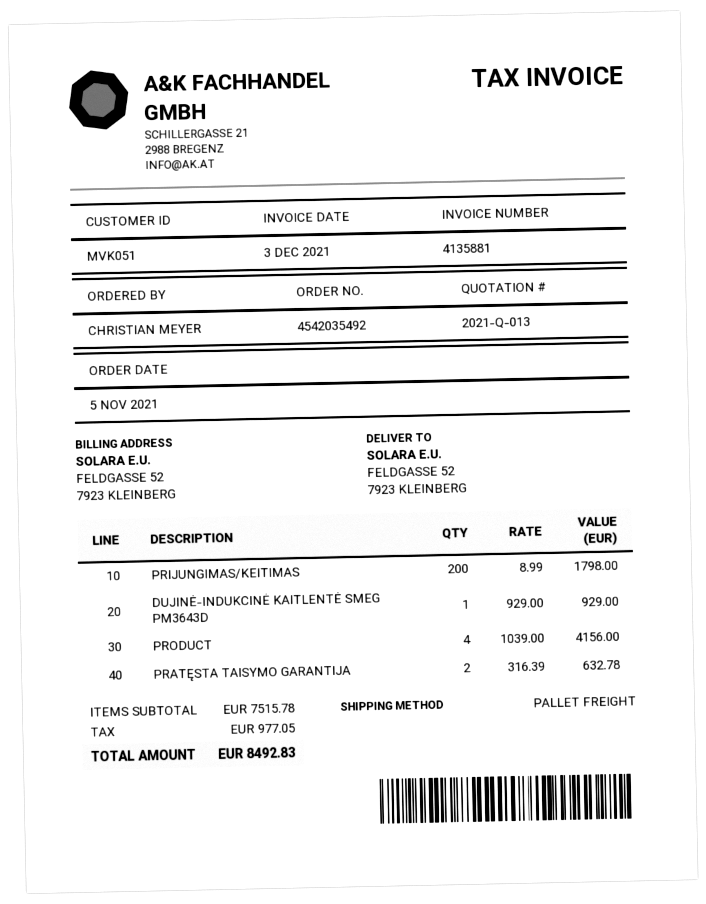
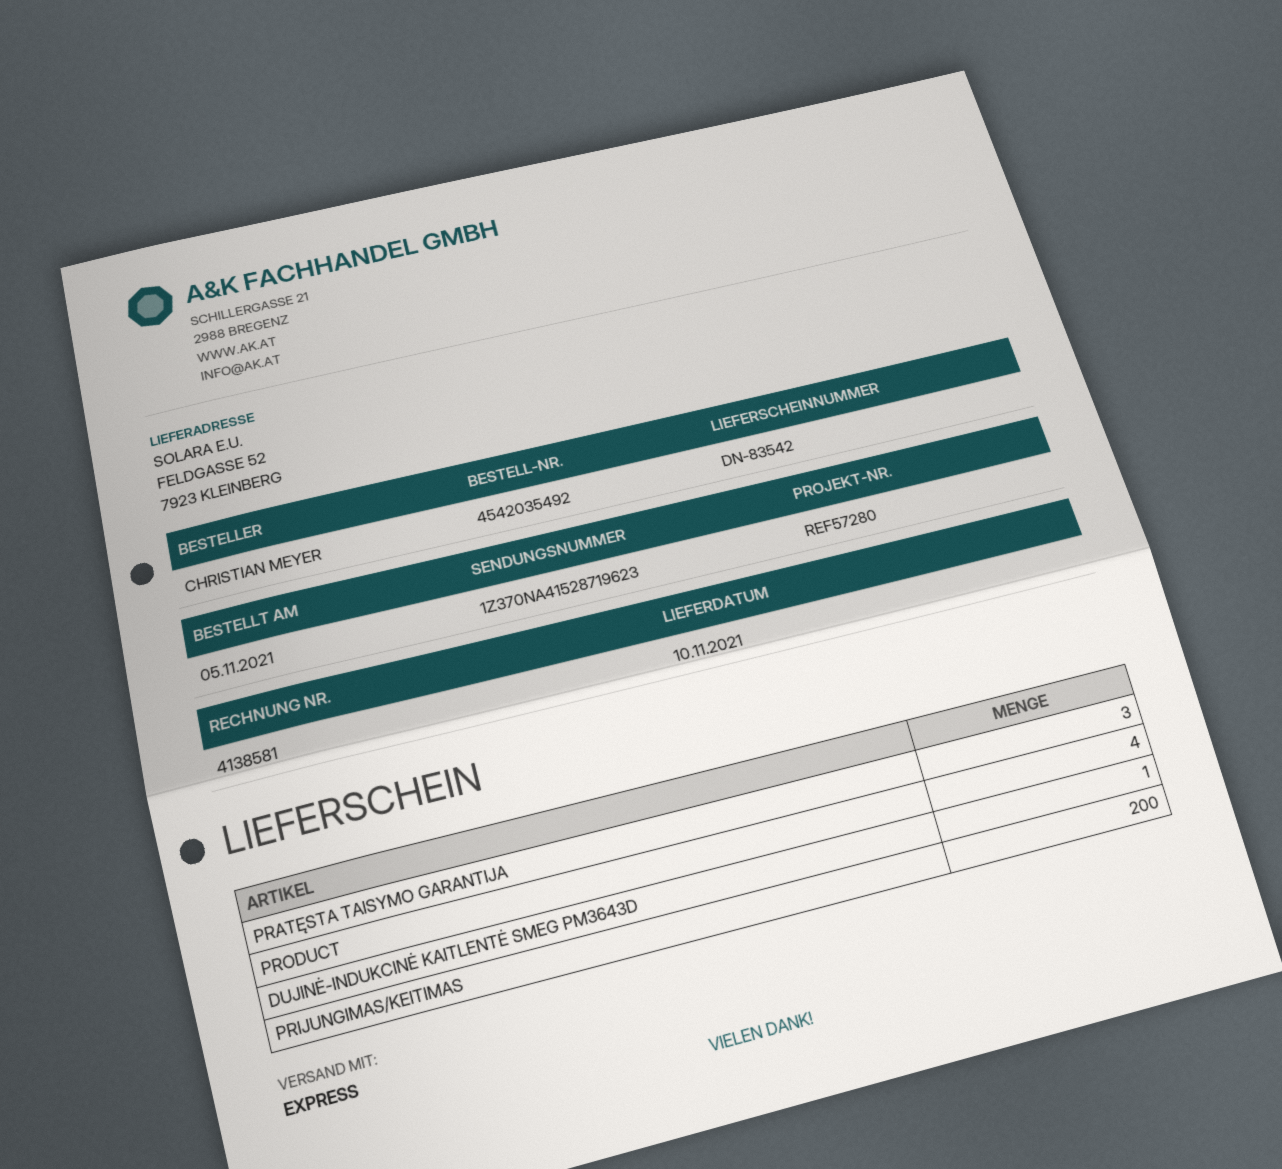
invoice number: 4135881 -> 4138581
shipping method: pallet freight -> express
PRATĘSTA TAISYMO GARANTIJA: 2 -> 3

